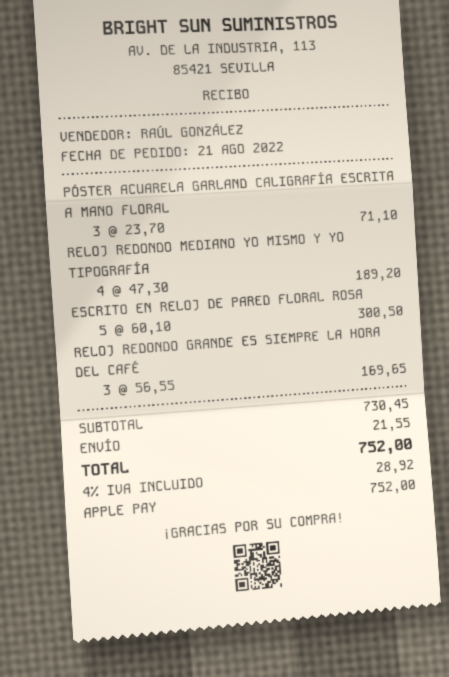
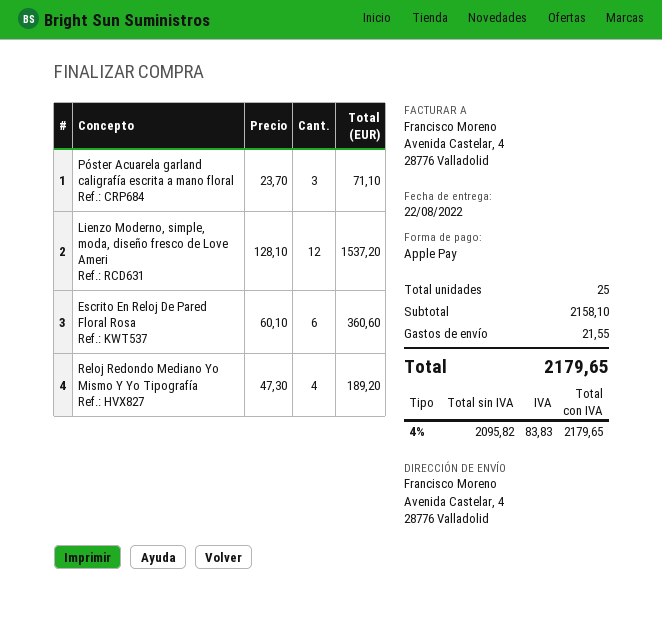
ESCRITO EN RELOJ DE PARED FLORAL ROSA: 5 x 60.10 = 300.50 -> 6 x 60.10 = 360.60
RELOJ REDONDO GRANDE ES SIEMPRE LA HORA DEL CAFÉ: 3 x 56.55 = 169.65 -> none
Lienzo Moderno, simple, moda, diseño fresco de Love Ameri: none -> 12 x 128.10 = 1537.20
subtotal: 730.45 -> 2158.10
tax: 4% = 28.92 -> 4% = 83.83
total: 752.00 -> 2179.65

